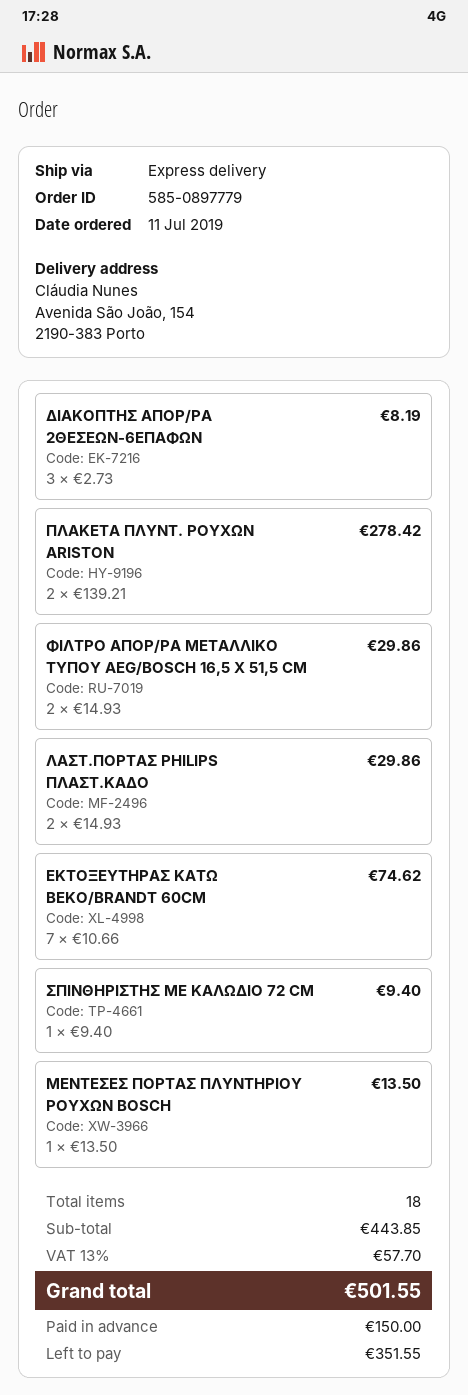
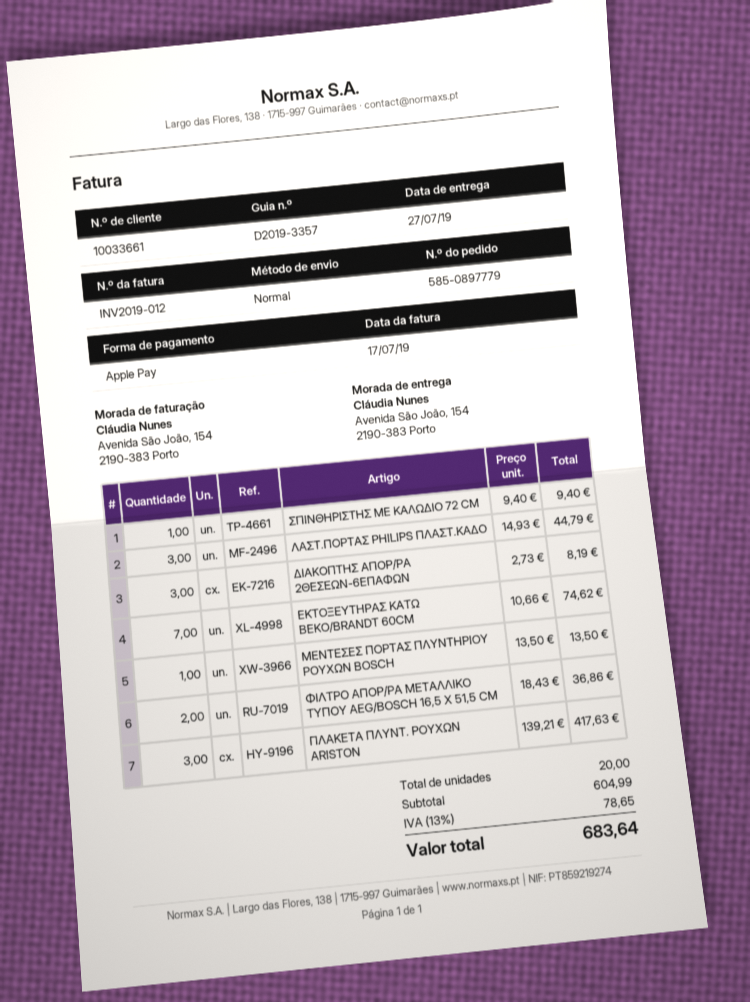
shipping method: express -> standard
ΠΛΑΚΕΤΑ ΠΛΥΝΤ. ΡΟΥΧΩΝ ARISTON: 2 x 139.21 = 278.42 -> 3 x 139.21 = 417.63
ΦΙΛΤΡΟ ΑΠΟΡ/ΡΑ ΜΕΤΑΛΛΙΚΟ ΤΥΠΟΥ AEG/BOSCH 16,5 X 51,5 CM: 2 x 14.93 = 29.86 -> 2 x 18.43 = 36.86
ΛΑΣΤ.ΠΟΡΤΑΣ PHILIPS ΠΛΑΣΤ.ΚΑΔΟ: 2 x 14.93 = 29.86 -> 3 x 14.93 = 44.79
total quantity: 18 -> 20
subtotal: 443.85 -> 604.99
tax: 13% = 57.70 -> 13% = 78.65
total: 501.55 -> 683.64

